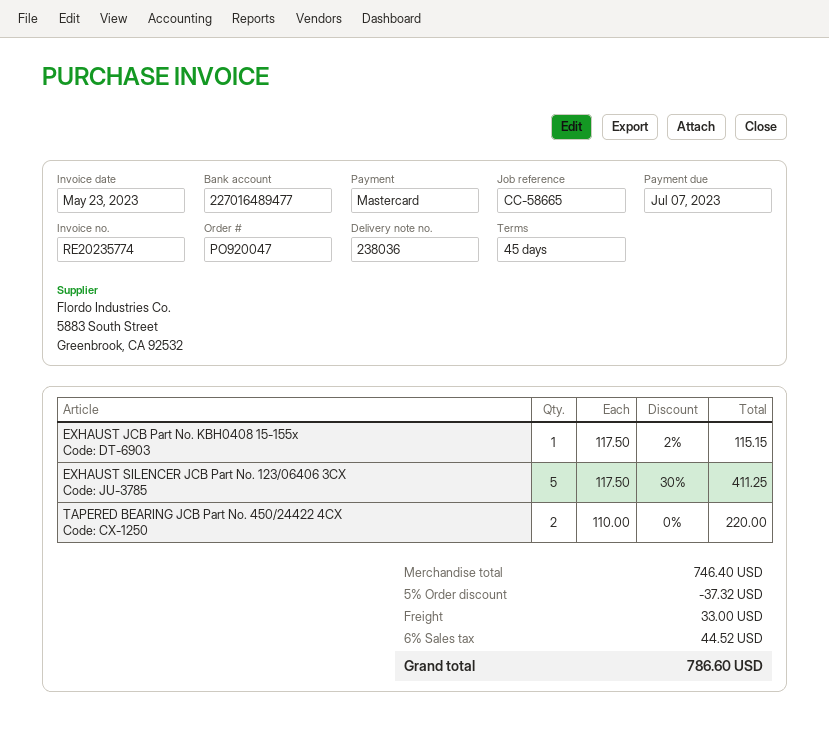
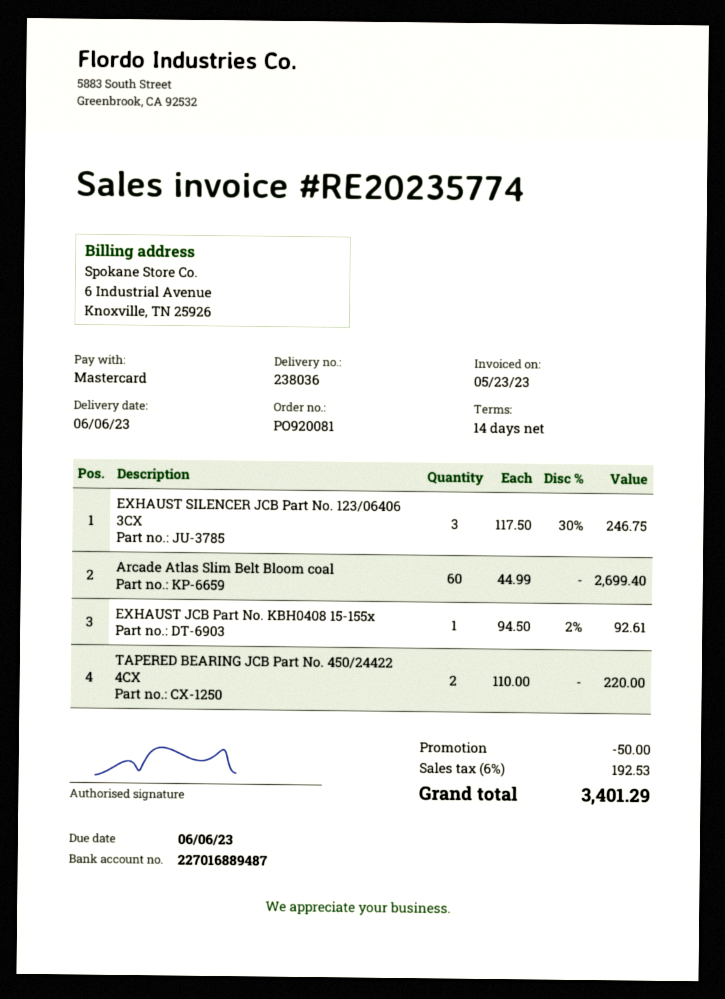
order number: PO920047 -> PO920081
payment terms: 45 days -> 14 days
due date: 2023-07-07 -> 2023-06-06
bank account: 227016489477 -> 227016889487
EXHAUST JCB Part No. KBH0408 15-155x: 1 x 117.50 - 2% = 115.15 -> 1 x 94.50 - 2% = 92.61
EXHAUST SILENCER JCB Part No. 123/06406 3CX: 5 x 117.50 - 30% = 411.25 -> 3 x 117.50 - 30% = 246.75
Arcade Atlas Slim Belt Bloom coal: none -> 60 x 44.99 = 2699.40
discount: 37.32 -> 50.00
shipping: 33.00 -> none
tax: 6% = 44.52 -> 6% = 192.53
total: 786.60 -> 3401.29

